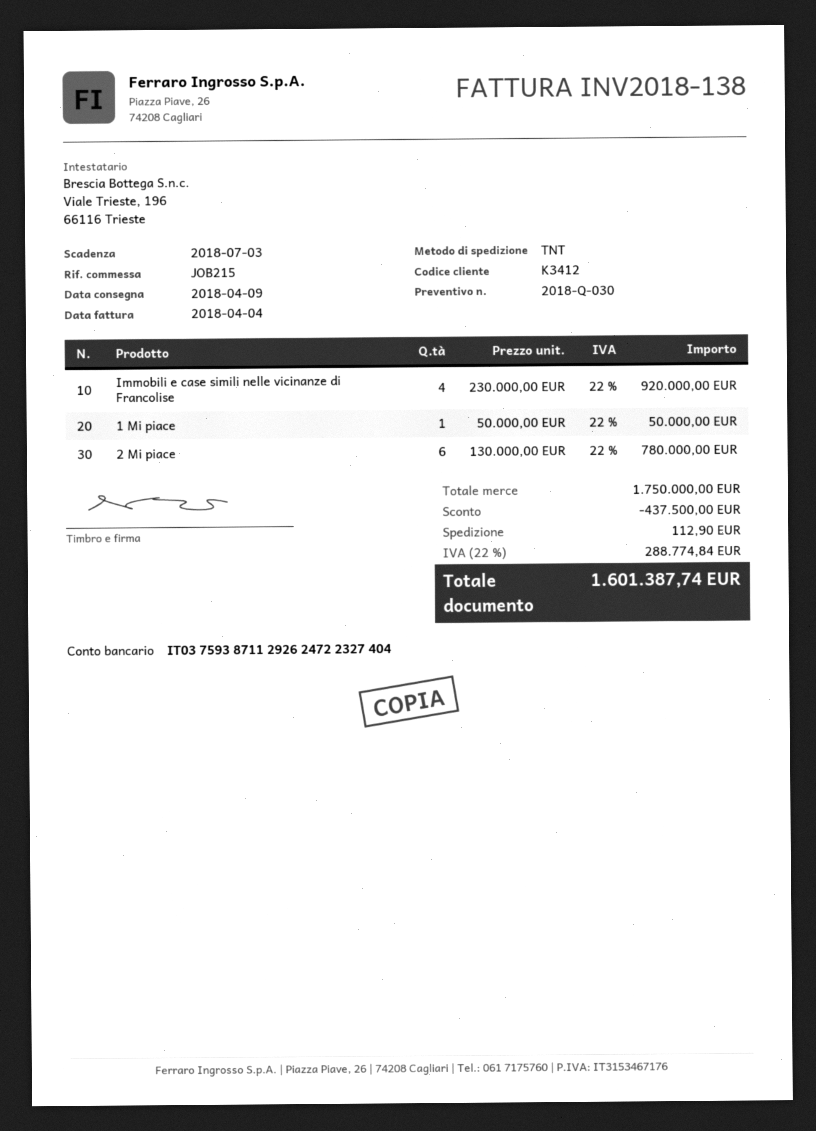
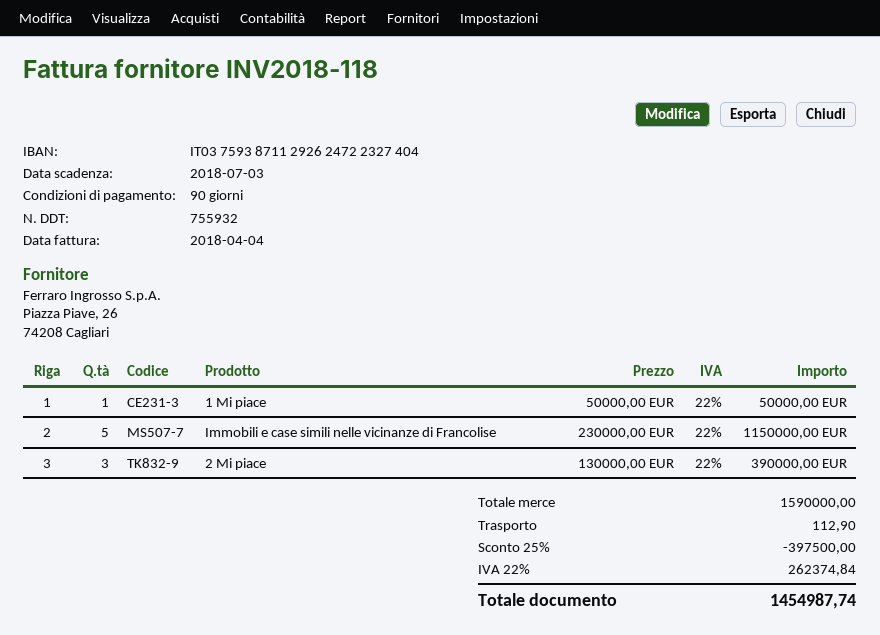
invoice number: INV2018-138 -> INV2018-118
Immobili e case simili nelle vicinanze di Francolise: 4 x 230000.00 = 920000.00 -> 5 x 230000.00 = 1150000.00
2 Mi piace: 6 x 130000.00 = 780000.00 -> 3 x 130000.00 = 390000.00
subtotal: 1750000.00 -> 1590000.00
discount: 437500.00 -> 397500.00
tax: 22% = 288774.84 -> 22% = 262374.84
total: 1601387.74 -> 1454987.74

